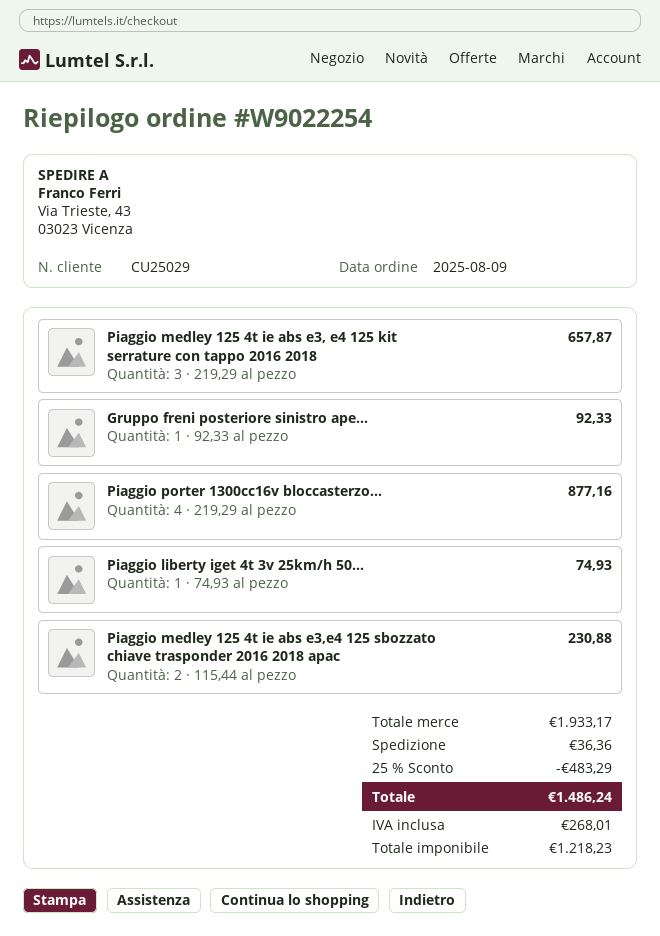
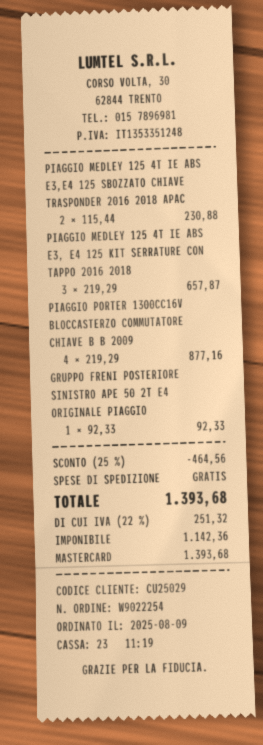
Piaggio liberty iget 4t 3v 25km/h 50...: 1 x 74.93 = 74.93 -> none
discount: 25% = 483.29 -> 25% = 464.56
shipping: 36.36 -> 0.00
net: 1218.23 -> 1142.36
tax: 268.01 -> 251.32
total: 1486.24 -> 1393.68

